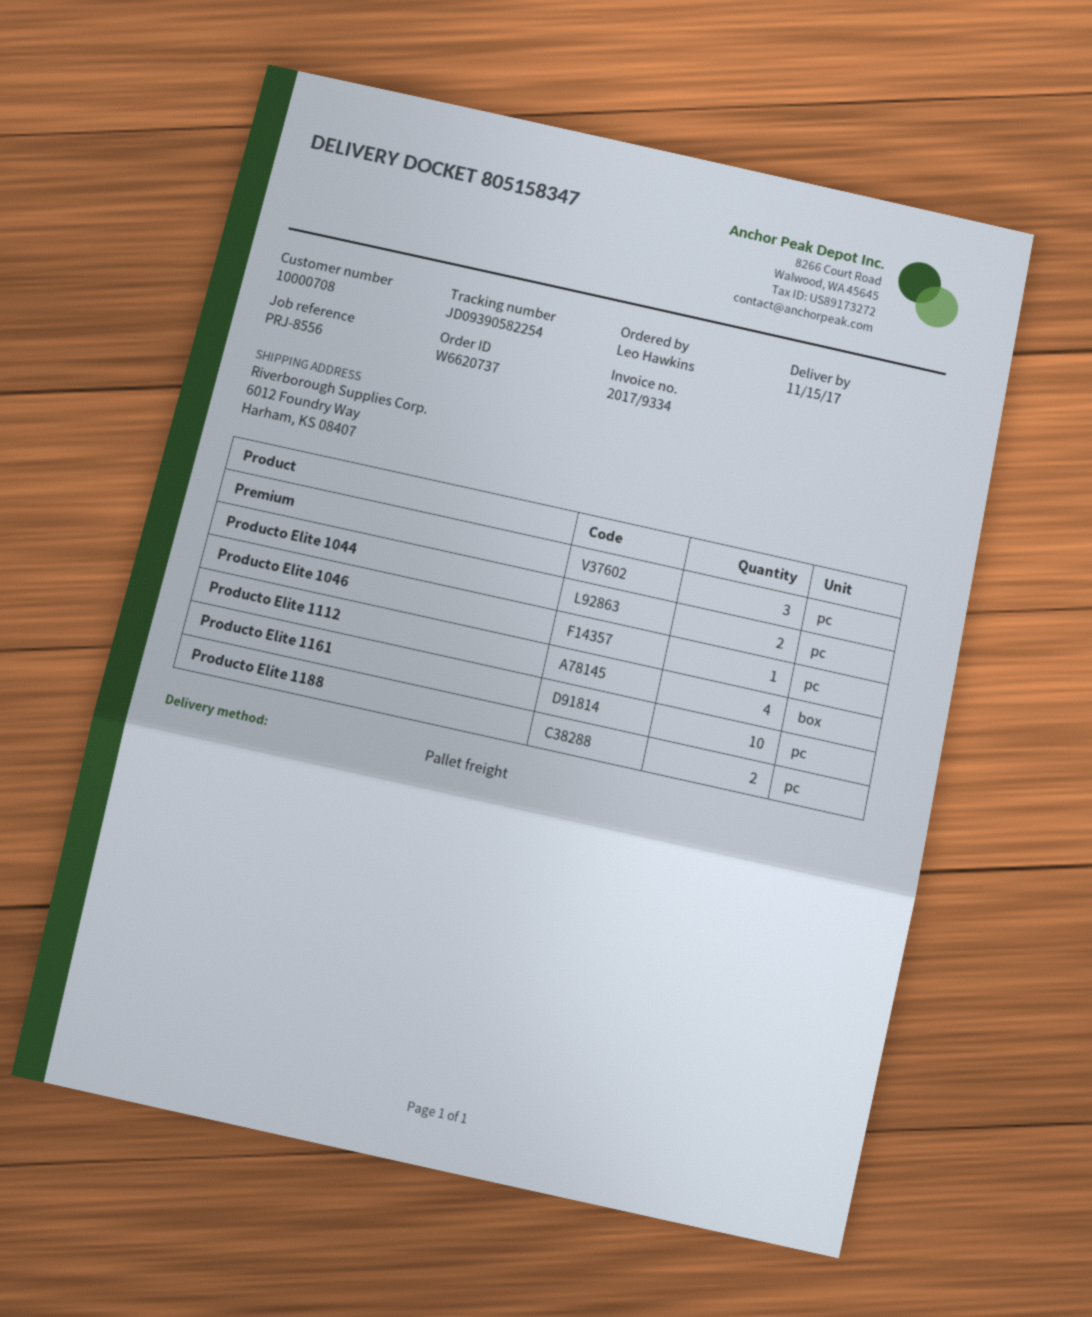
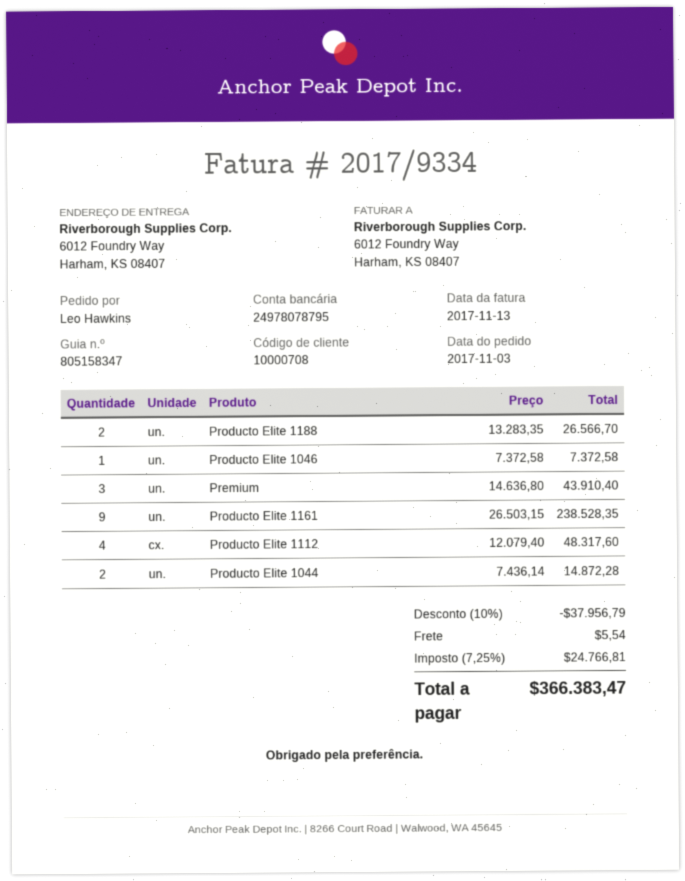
Producto Elite 1161: 10 -> 9

